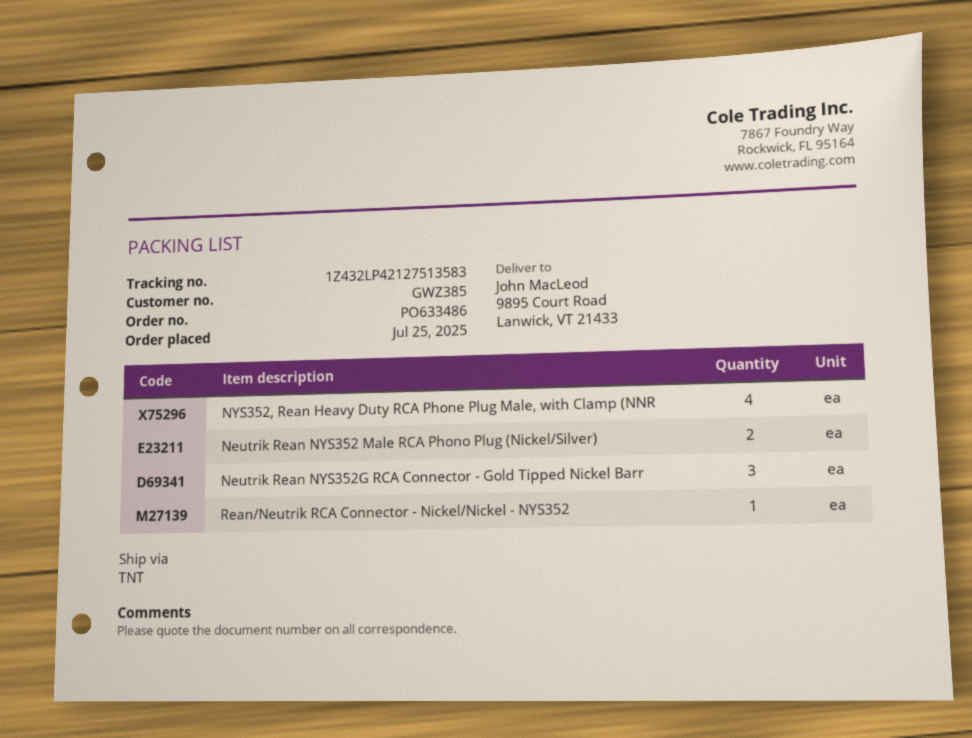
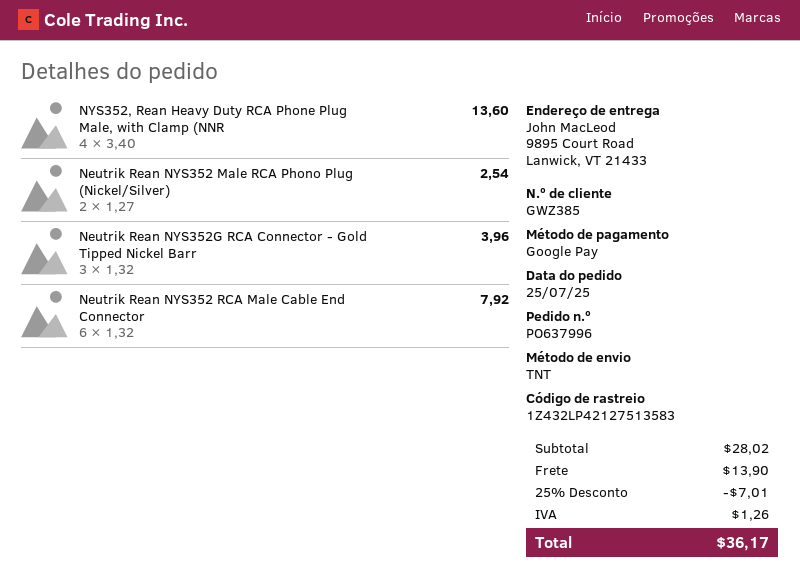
order number: PO633486 -> PO637996
Rean/Neutrik RCA Connector - Nickel/Nickel - NYS352: 1 -> none
Neutrik Rean NYS352 RCA Male Cable End Connector: none -> 6

